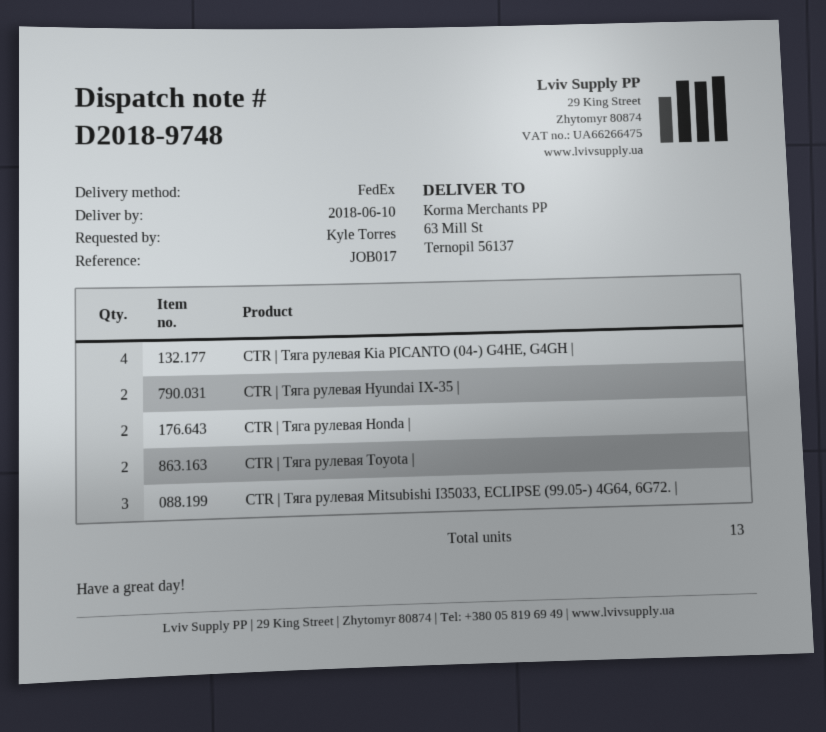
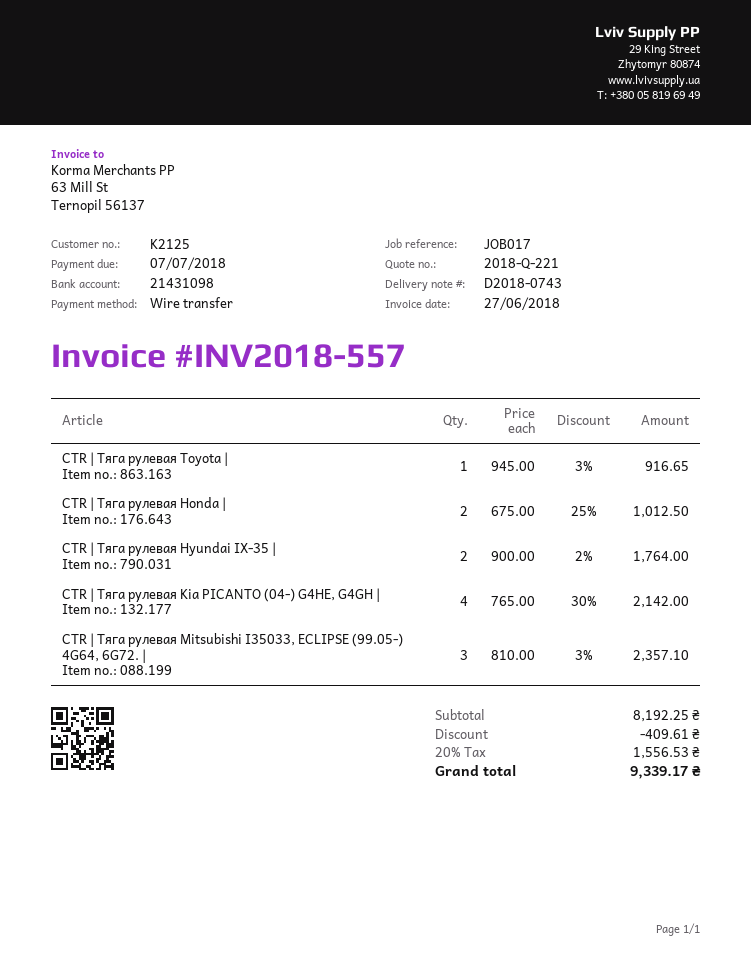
delivery note number: D2018-9748 -> D2018-0743
CTR | Тяга рулевая Toyota |: 2 -> 1

